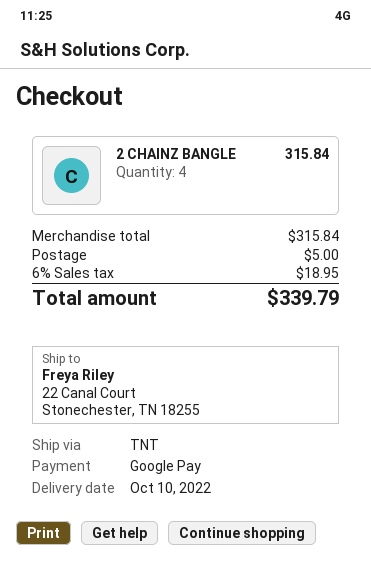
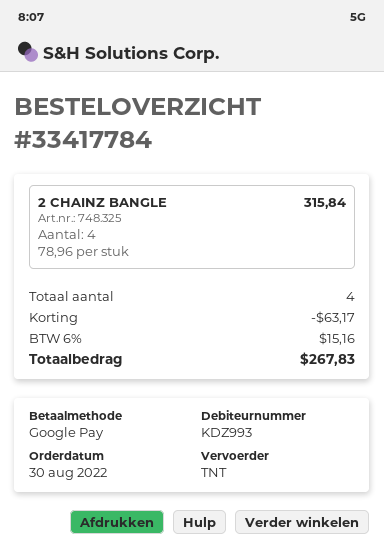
discount: none -> 63.17
shipping: 5.00 -> none
tax: 6% = 18.95 -> 6% = 15.16
total: 339.79 -> 267.83

